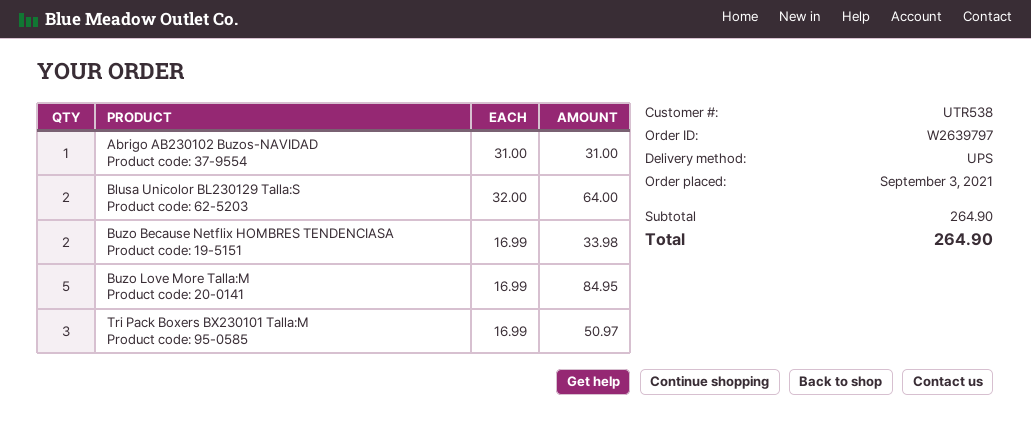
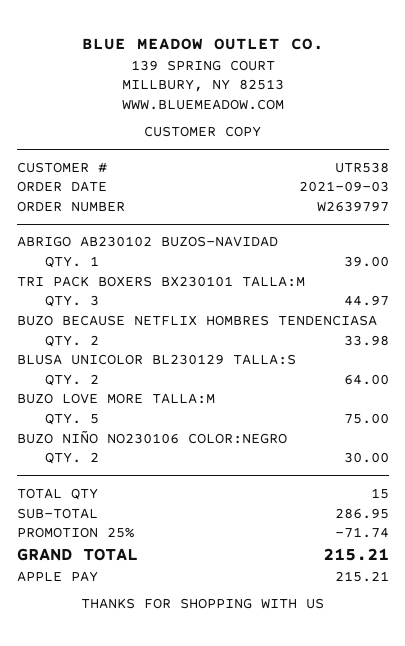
Abrigo AB230102 Buzos-NAVIDAD: 1 for 31.00 -> 1 for 39.00
Buzo Love More Talla:M: 5 for 84.95 -> 5 for 75.00
Tri Pack Boxers BX230101 Talla:M: 3 for 50.97 -> 3 for 44.97
BUZO NIÑO NO230106 COLOR:NEGRO: none -> 2 for 30.00
subtotal: 264.90 -> 286.95
discount: none -> 25% = 71.74
total: 264.90 -> 215.21

